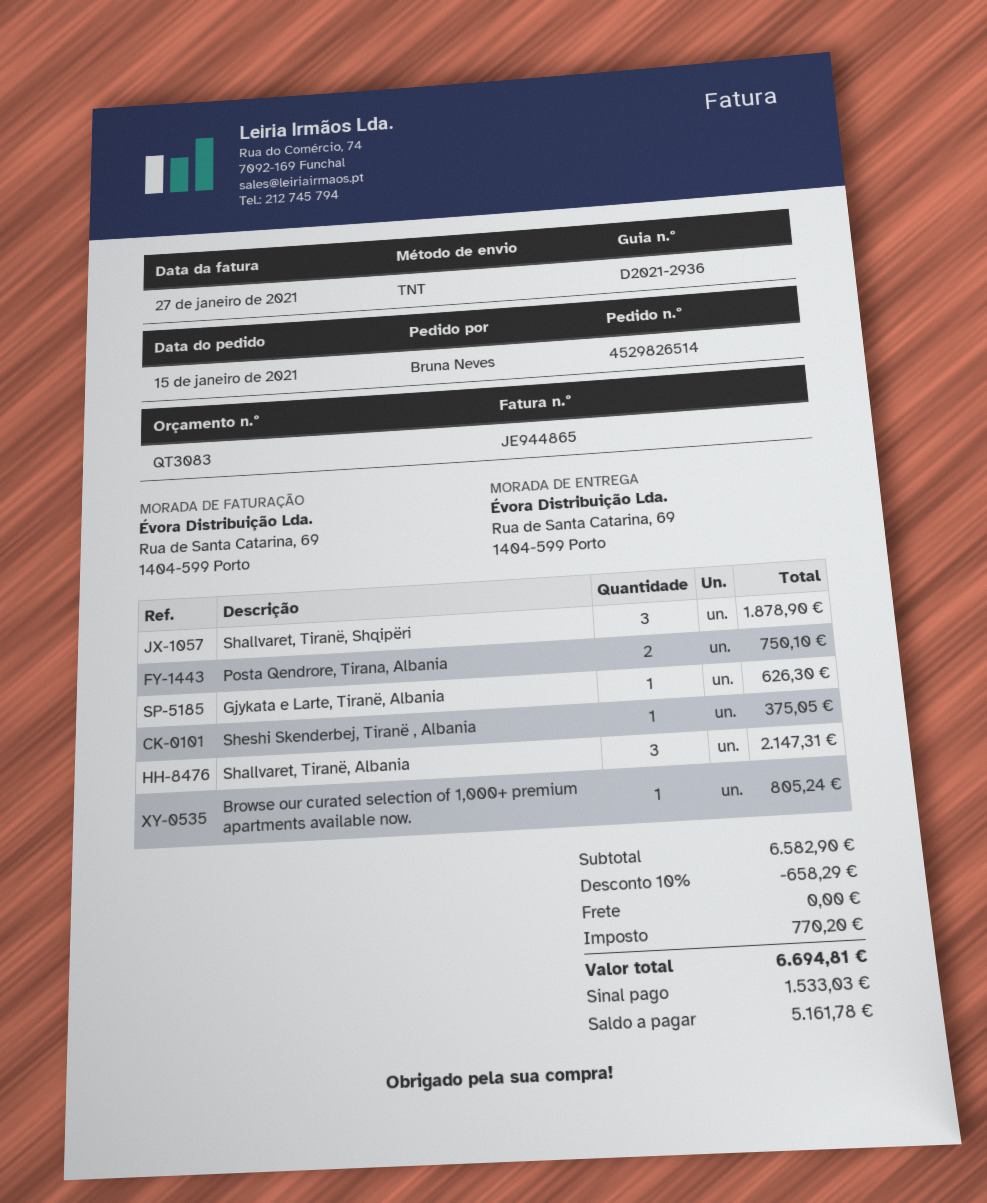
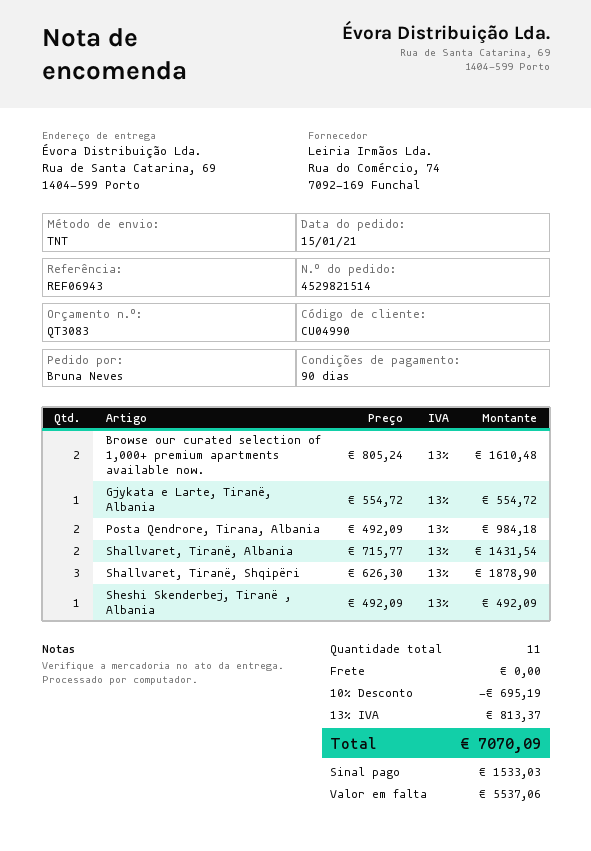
order number: 4529826514 -> 4529821514
Posta Qendrore, Tirana, Albania: 2 for 750.10 -> 2 for 984.18
Gjykata e Larte, Tiranë, Albania: 1 for 626.30 -> 1 for 554.72
Sheshi Skenderbej, Tiranë , Albania: 1 for 375.05 -> 1 for 492.09
Shallvaret, Tiranë, Albania: 3 for 2147.31 -> 2 for 1431.54
Browse our curated selection of 1,000+ premium apartments available now.: 1 for 805.24 -> 2 for 1610.48
discount: 10% = 658.29 -> 10% = 695.19
tax: 770.20 -> 813.37
total: 6694.81 -> 7070.09
balance: 5161.78 -> 5537.06

